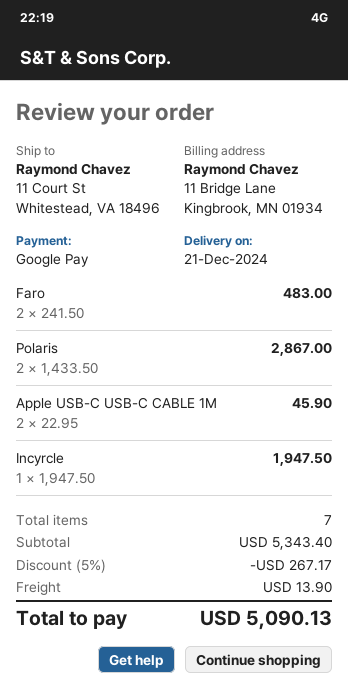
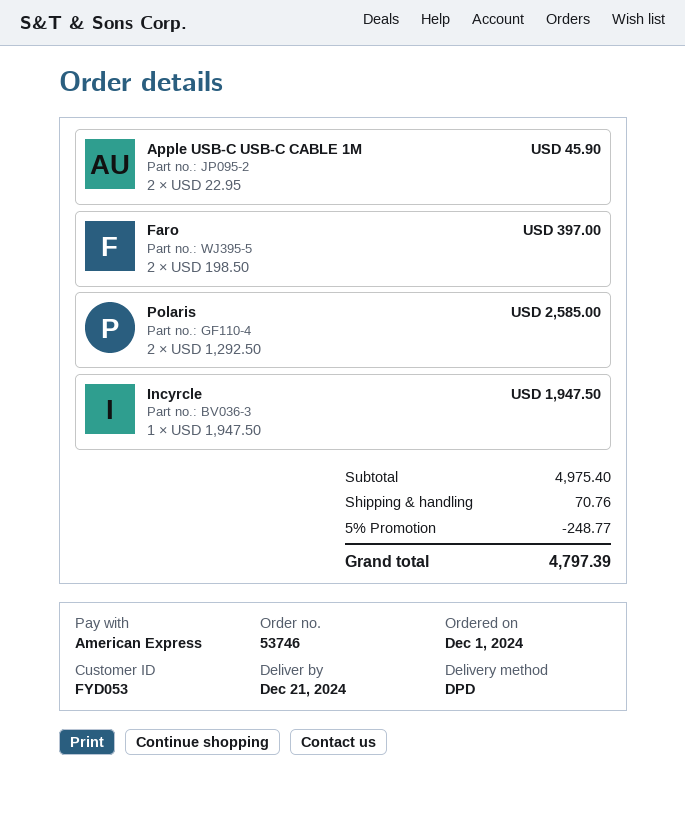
payment method: Google Pay -> American Express
Faro: 2 x 241.50 = 483.00 -> 2 x 198.50 = 397.00
Polaris: 2 x 1433.50 = 2867.00 -> 2 x 1292.50 = 2585.00
subtotal: 5343.40 -> 4975.40
discount: 5% = 267.17 -> 5% = 248.77
shipping: 13.90 -> 70.76
total: 5090.13 -> 4797.39

